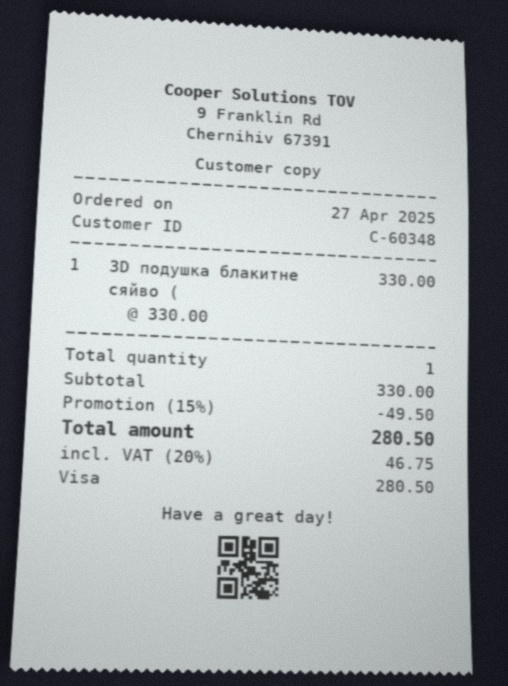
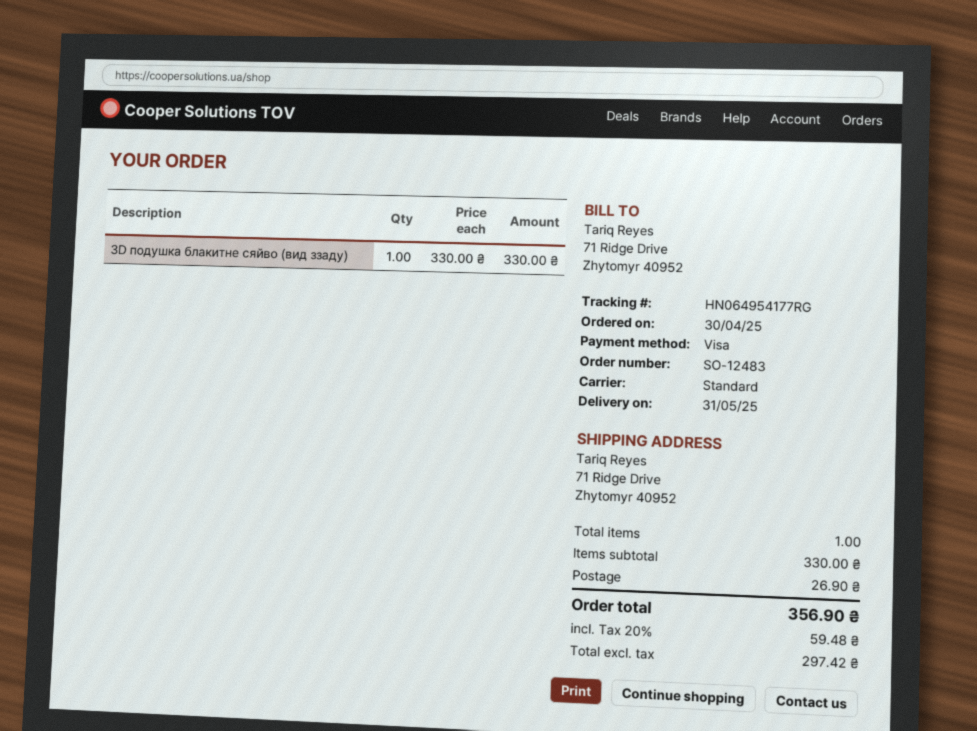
order date: 2025-04-27 -> 2025-04-30
discount: 15% = 49.50 -> none
shipping: none -> 26.90
tax: 20% = 46.75 -> 20% = 59.48
total: 280.50 -> 356.90

